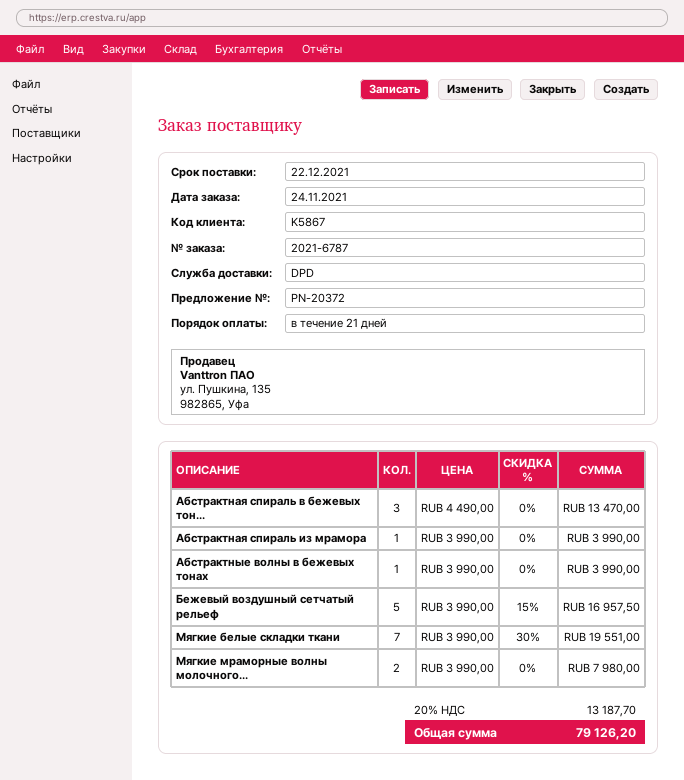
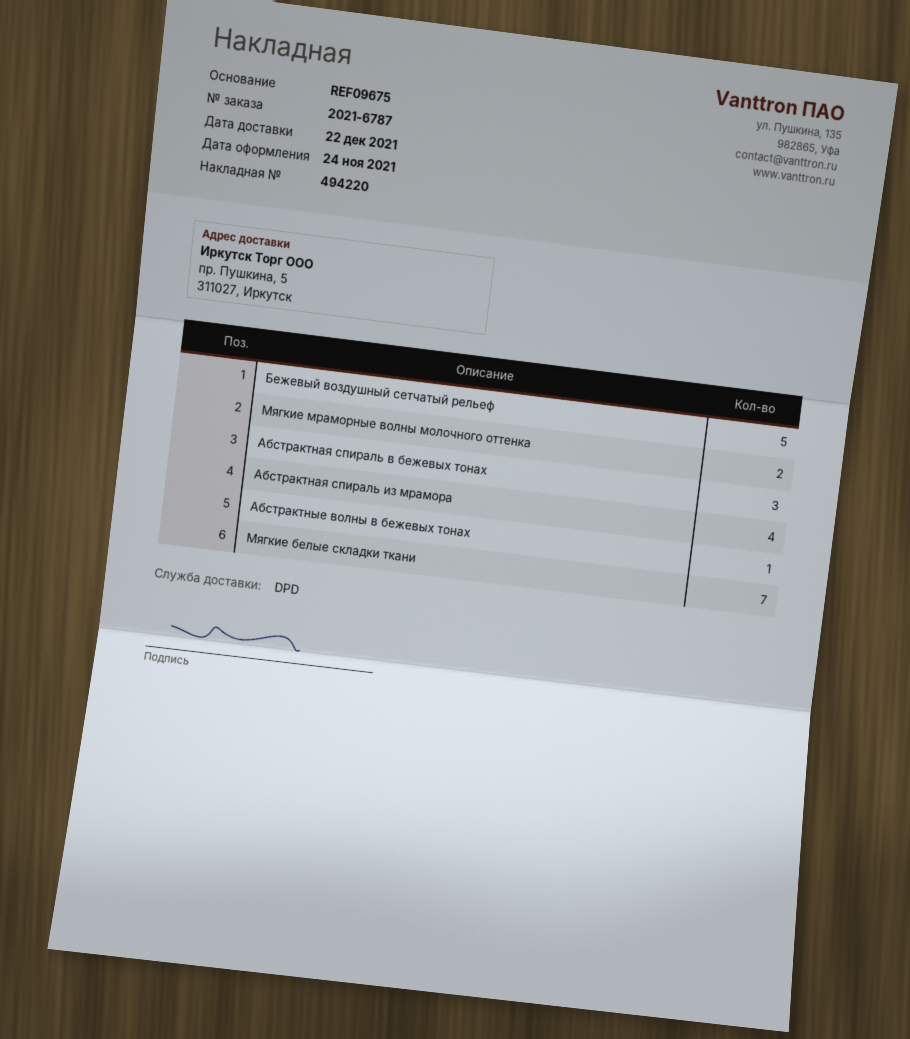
Абстрактная спираль из мрамора: 1 -> 4

